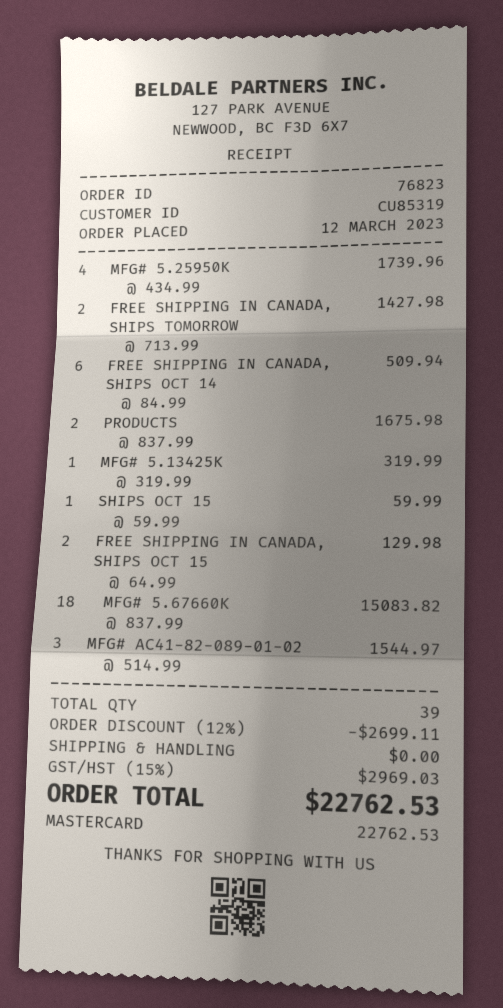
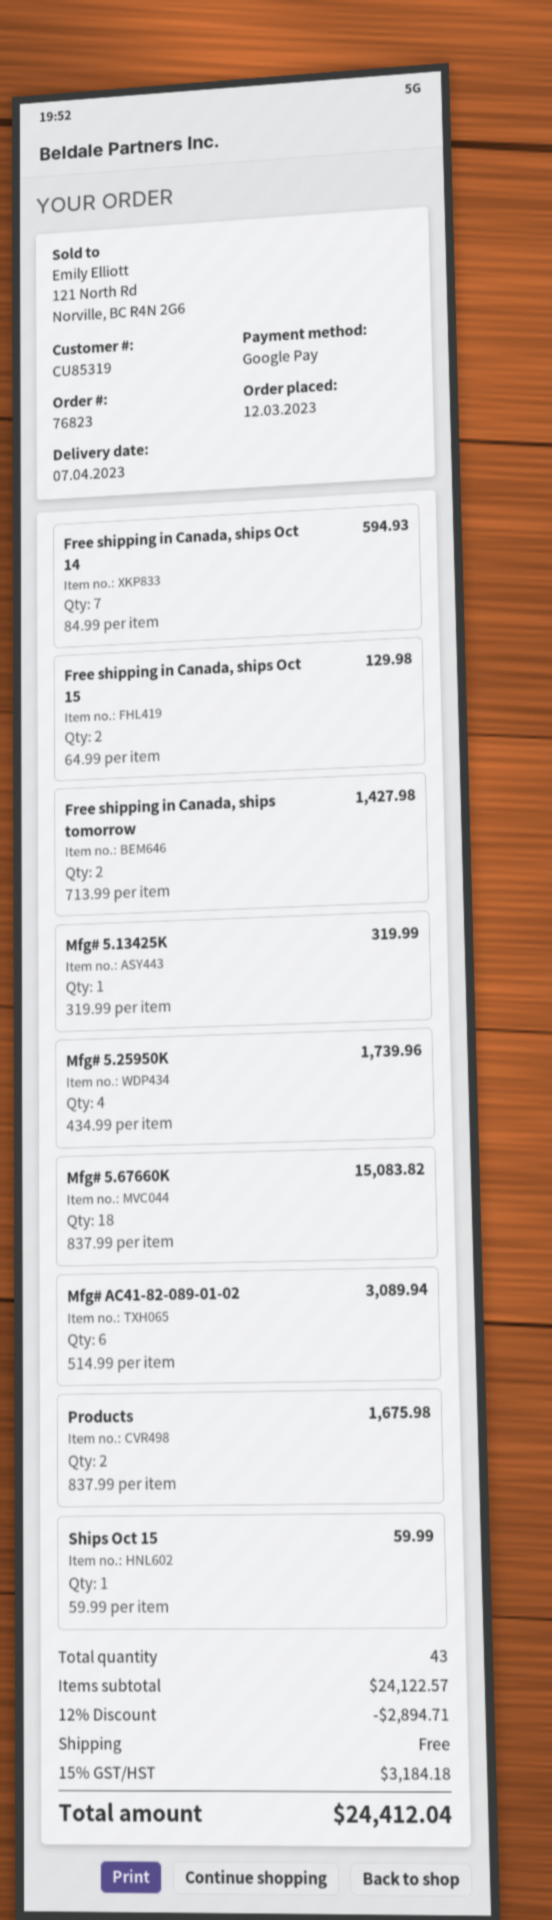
payment method: Mastercard -> Google Pay
FREE SHIPPING IN CANADA, SHIPS OCT 14: 6 x 84.99 = 509.94 -> 7 x 84.99 = 594.93
MFG# AC41-82-089-01-02: 3 x 514.99 = 1544.97 -> 6 x 514.99 = 3089.94
total quantity: 39 -> 43
discount: 12% = 2699.11 -> 12% = 2894.71
tax: 15% = 2969.03 -> 15% = 3184.18
total: 22762.53 -> 24412.04

